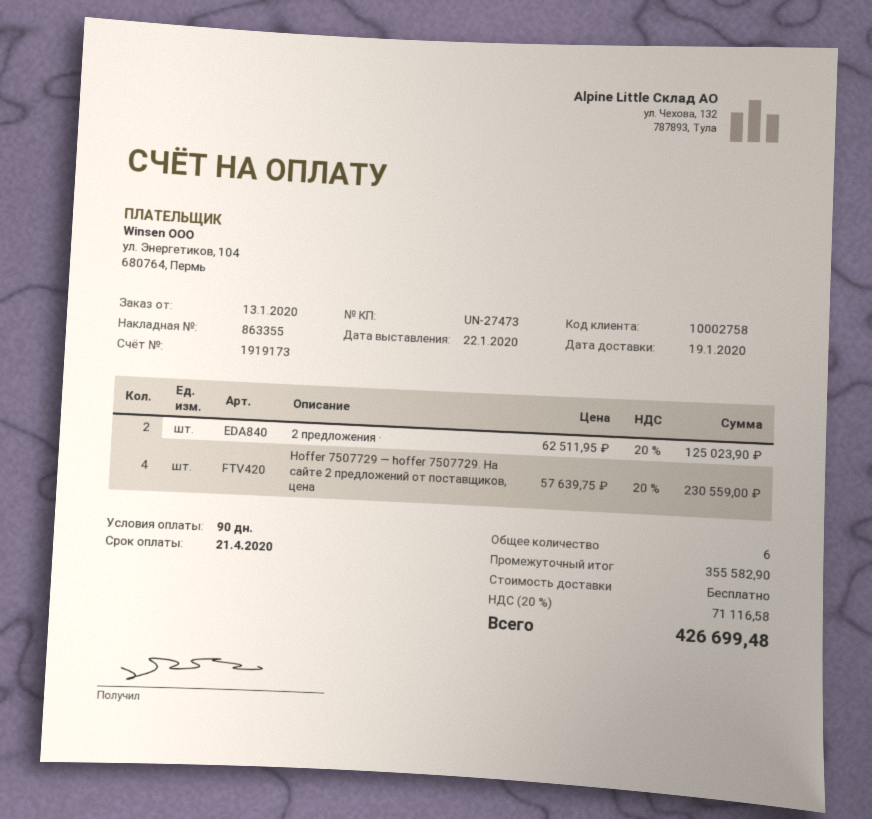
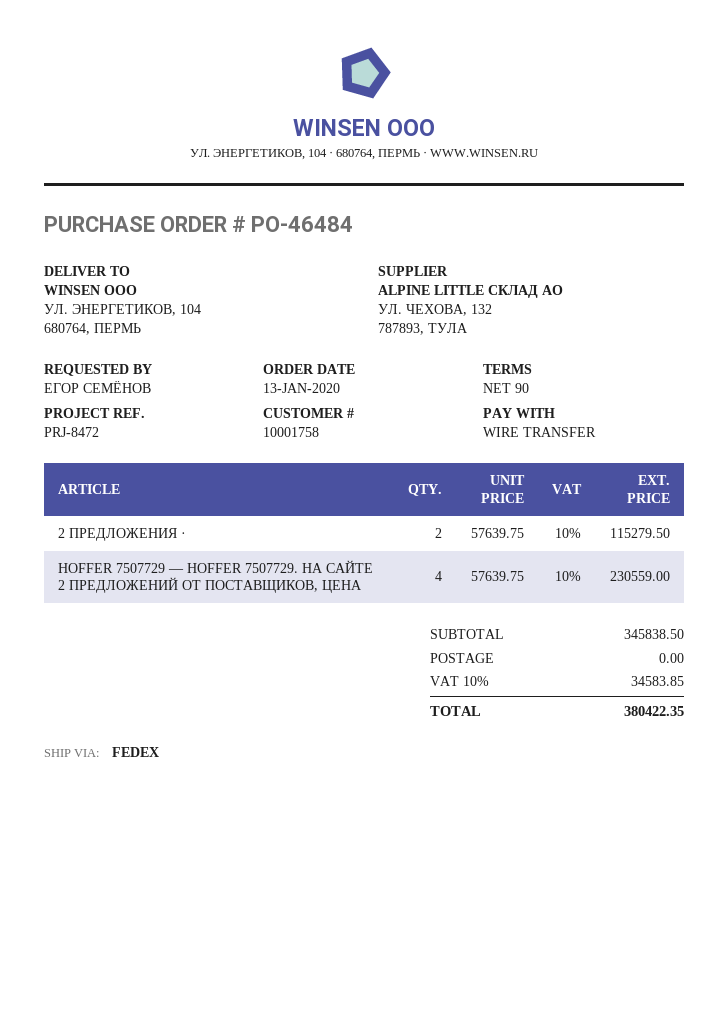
customer number: 10002758 -> 10001758
2 предложения ·: 2 x 62511.95 = 125023.90 -> 2 x 57639.75 = 115279.50
subtotal: 355582.90 -> 345838.50
tax: 20% = 71116.58 -> 10% = 34583.85
total: 426699.48 -> 380422.35

